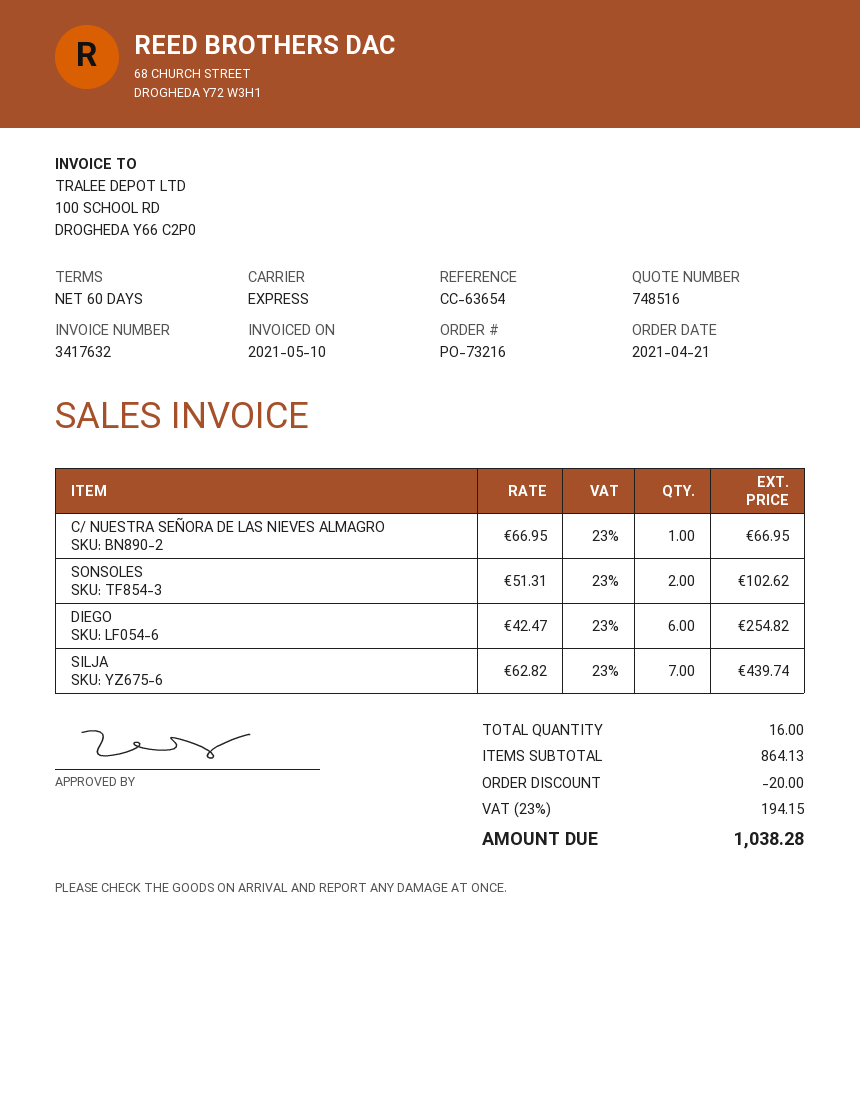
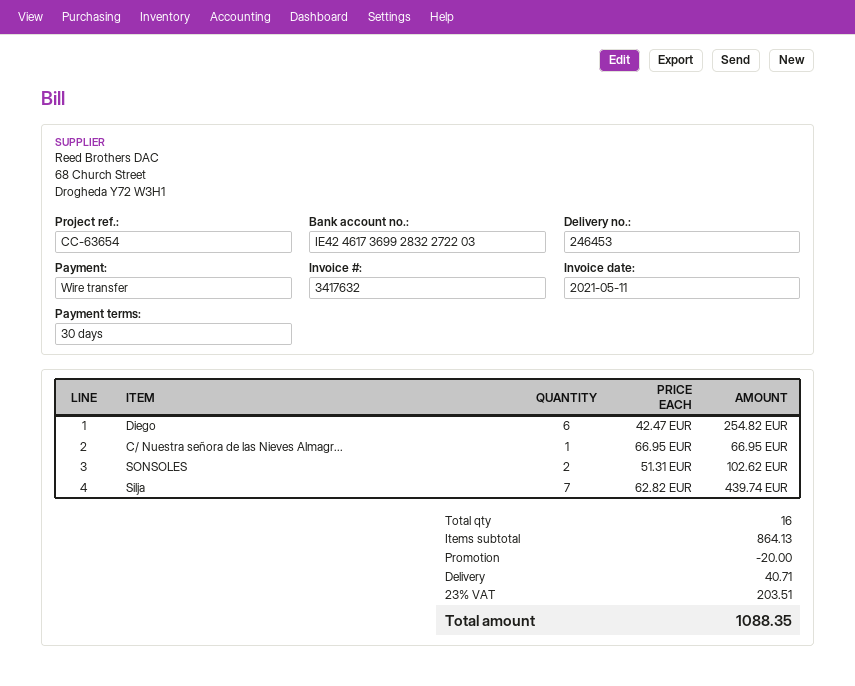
invoice date: 2021-05-10 -> 2021-05-11
payment terms: 60 days -> 30 days
shipping: none -> 40.71
tax: 23% = 194.15 -> 23% = 203.51
total: 1038.28 -> 1088.35

